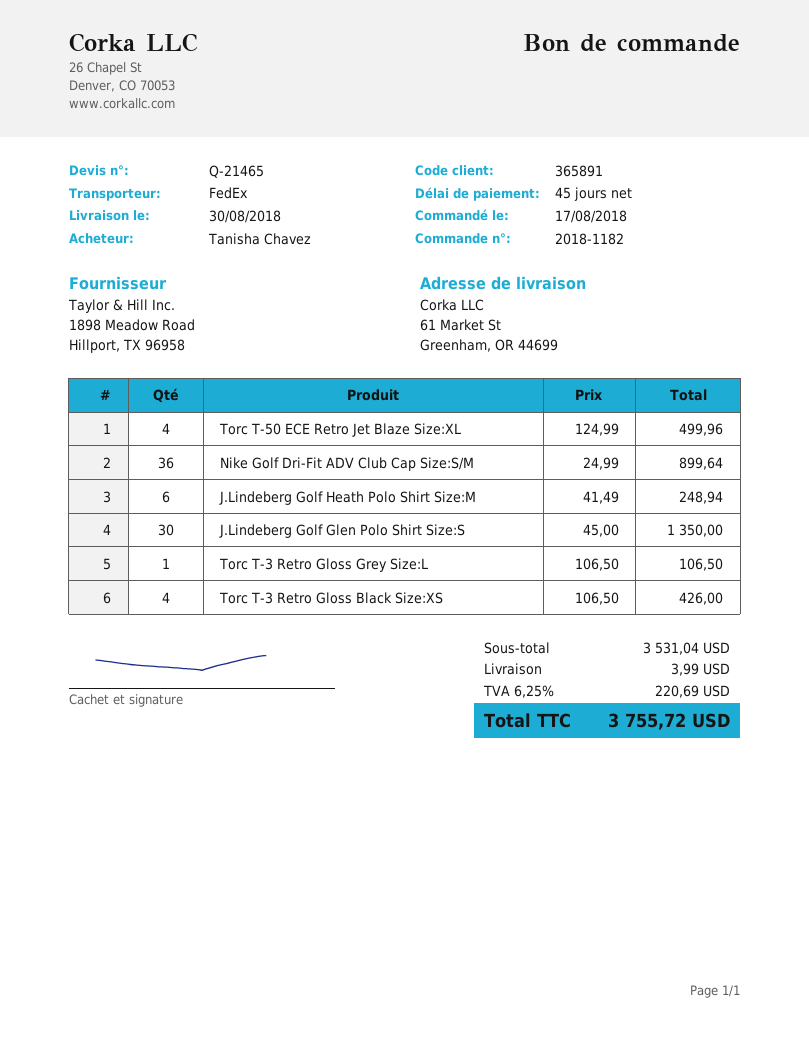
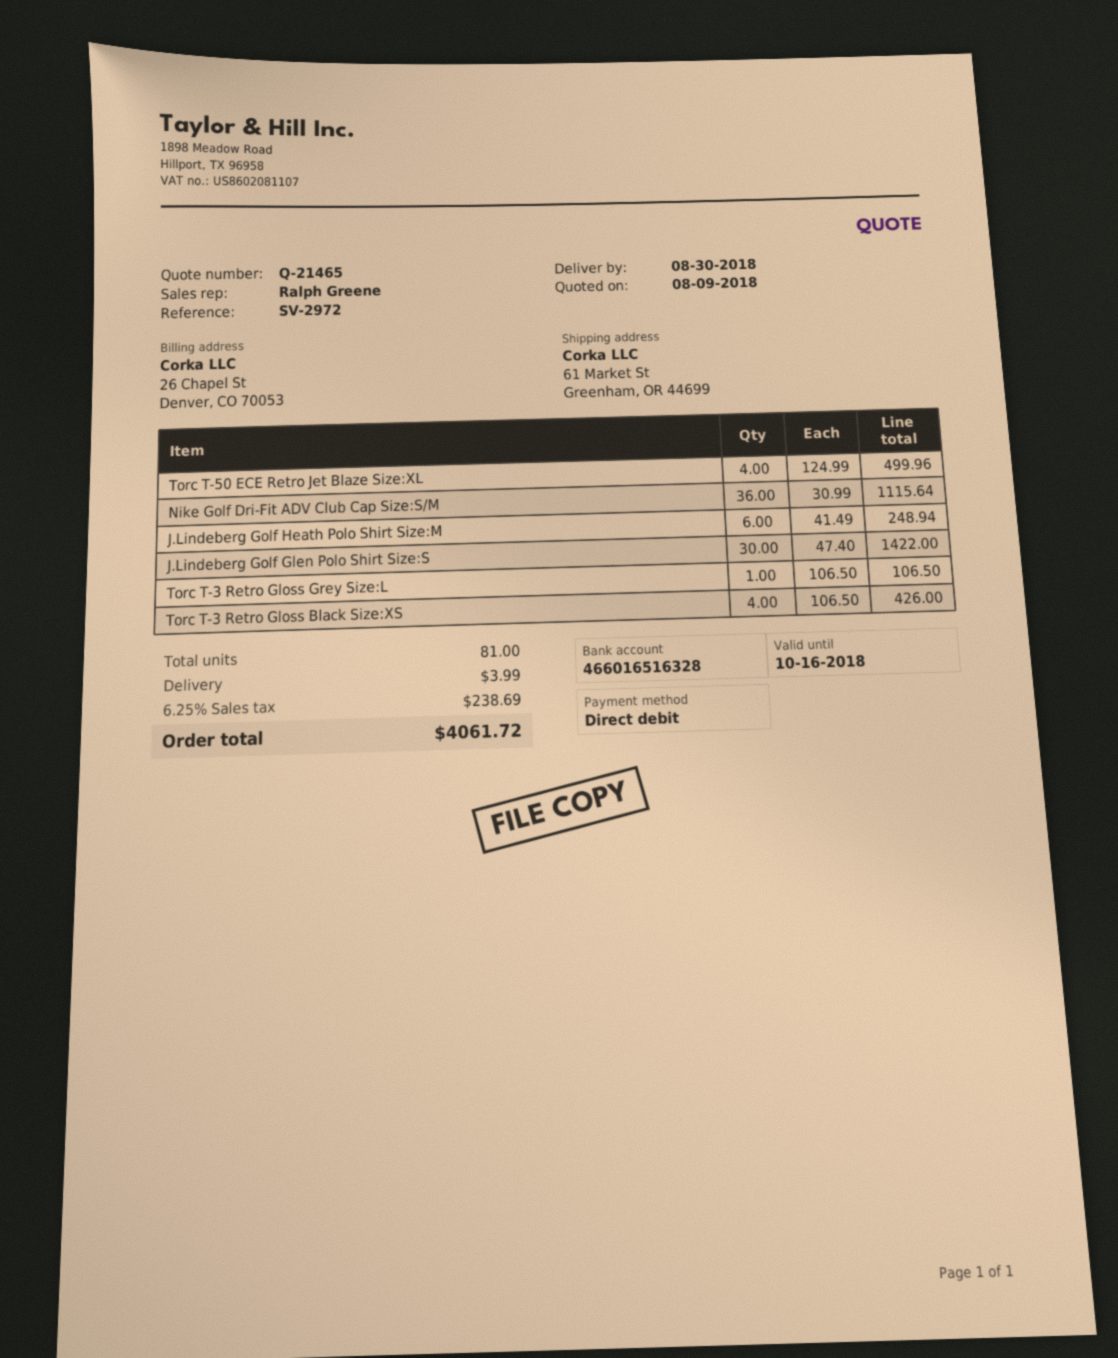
Nike Golf Dri-Fit ADV Club Cap Size:S/M: 36 x 24.99 = 899.64 -> 36 x 30.99 = 1115.64
J.Lindeberg Golf Glen Polo Shirt Size:S: 30 x 45.00 = 1350.00 -> 30 x 47.40 = 1422.00
tax: 6.25% = 220.69 -> 6.25% = 238.69
total: 3755.72 -> 4061.72

